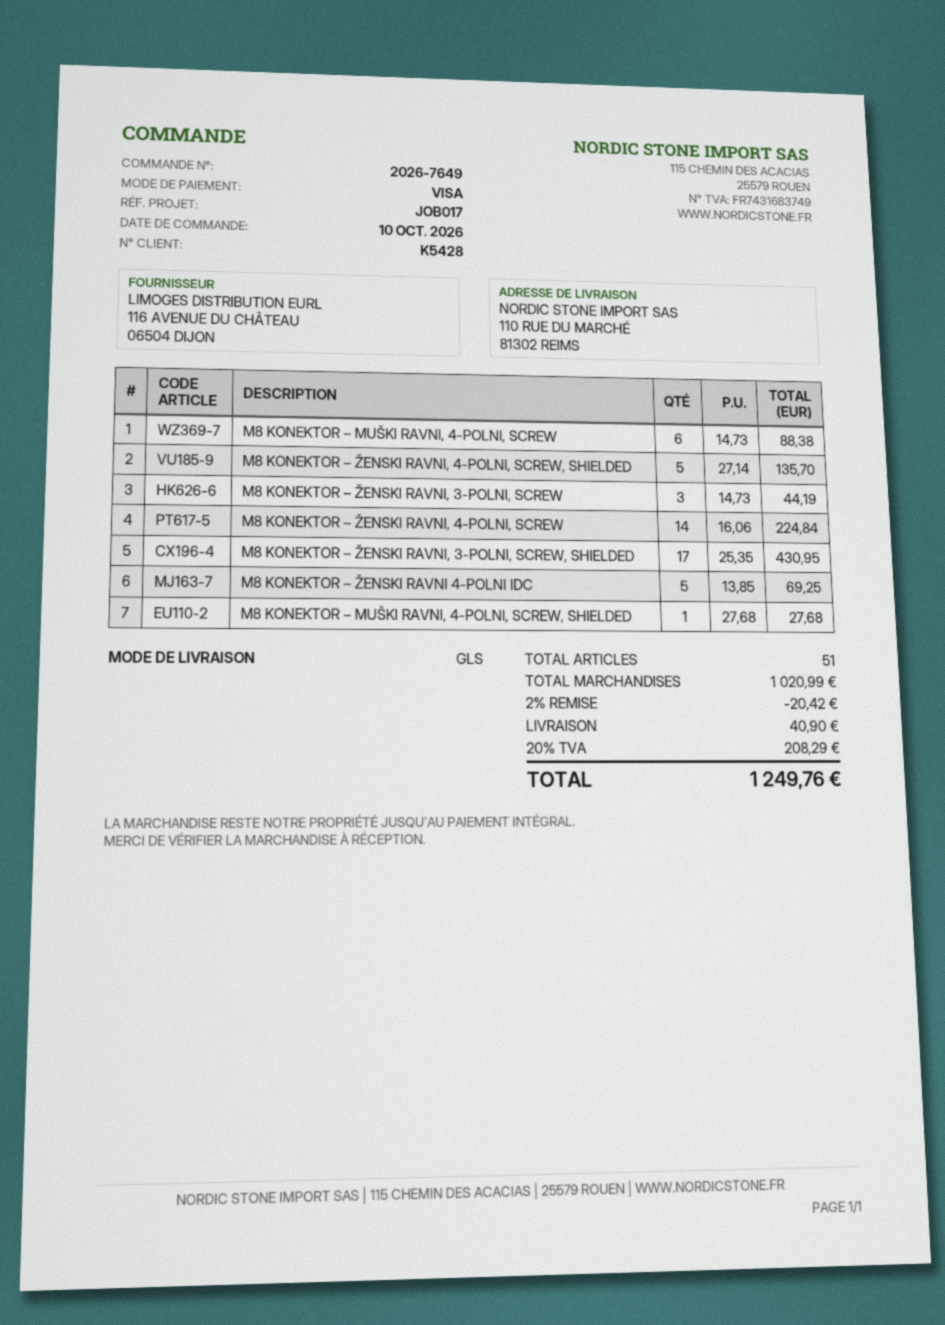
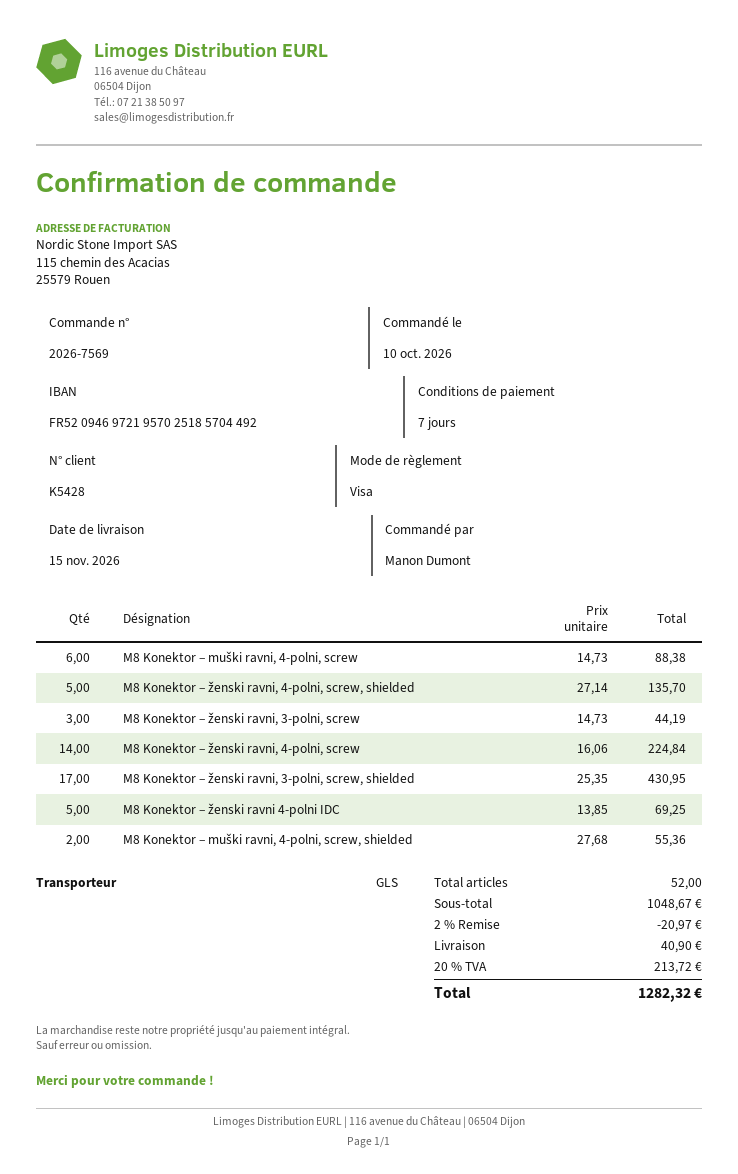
order number: 2026-7649 -> 2026-7569
M8 KONEKTOR – MUŠKI RAVNI, 4-POLNI, SCREW, SHIELDED: 1 x 27.68 = 27.68 -> 2 x 27.68 = 55.36
total quantity: 51 -> 52
subtotal: 1020.99 -> 1048.67
discount: 2% = 20.42 -> 2% = 20.97
tax: 20% = 208.29 -> 20% = 213.72
total: 1249.76 -> 1282.32

